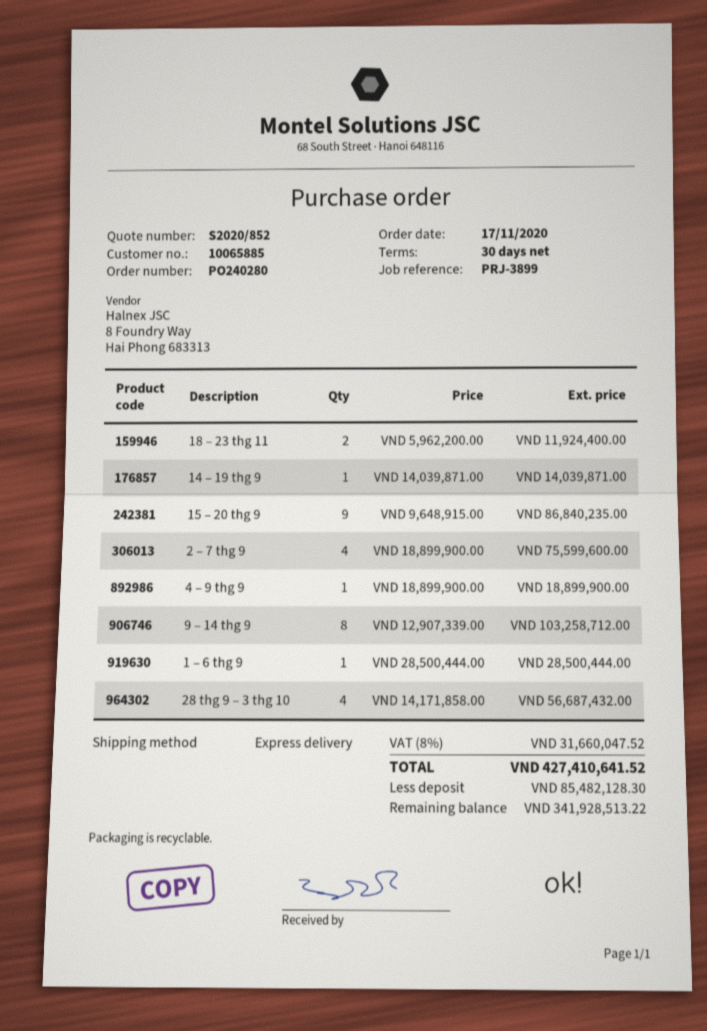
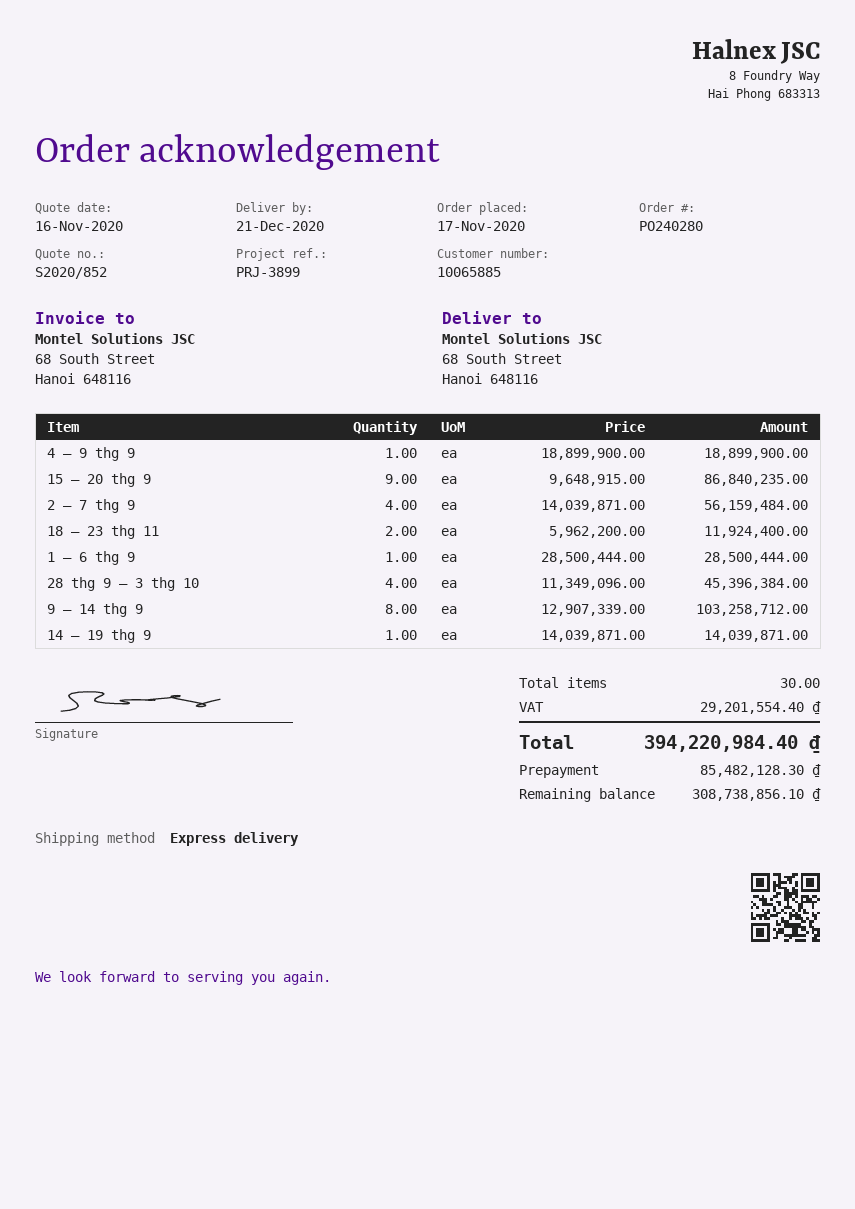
2 – 7 thg 9: 4 x 18899900.00 = 75599600.00 -> 4 x 14039871.00 = 56159484.00
28 thg 9 – 3 thg 10: 4 x 14171858.00 = 56687432.00 -> 4 x 11349096.00 = 45396384.00
tax: 31660047.52 -> 29201554.40
total: 427410641.52 -> 394220984.40
balance: 341928513.22 -> 308738856.10

